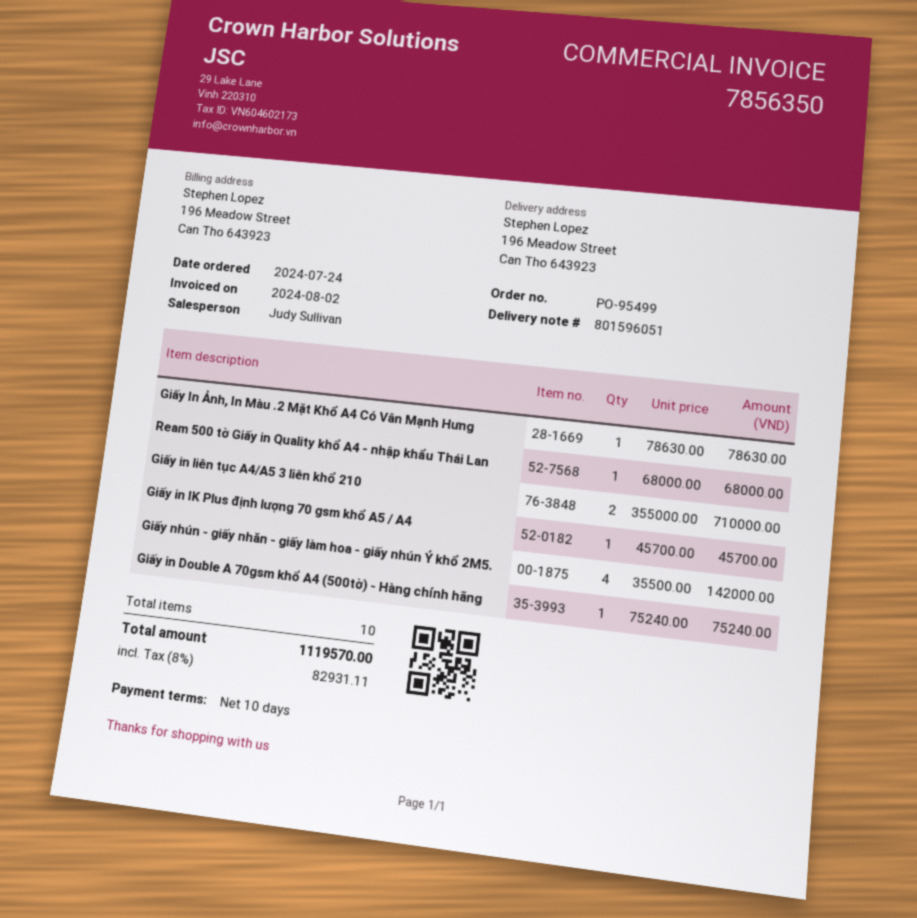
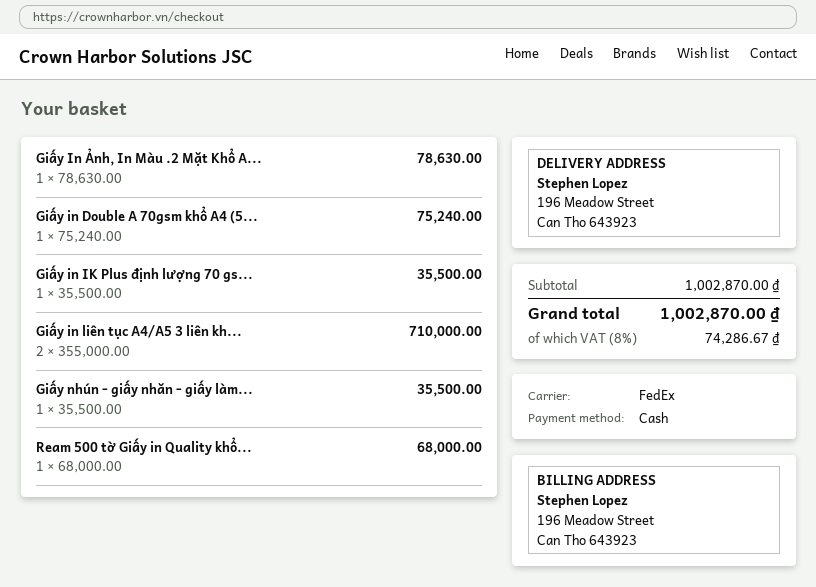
Giấy in IK Plus định lượng 70 gsm khổ A5 / A4: 1 x 45700.00 = 45700.00 -> 1 x 35500.00 = 35500.00
Giấy nhún - giấy nhăn - giấy làm hoa - giấy nhún Ý khổ 2M5.: 4 x 35500.00 = 142000.00 -> 1 x 35500.00 = 35500.00
tax: 8% = 82931.11 -> 8% = 74286.67
total: 1119570.00 -> 1002870.00

